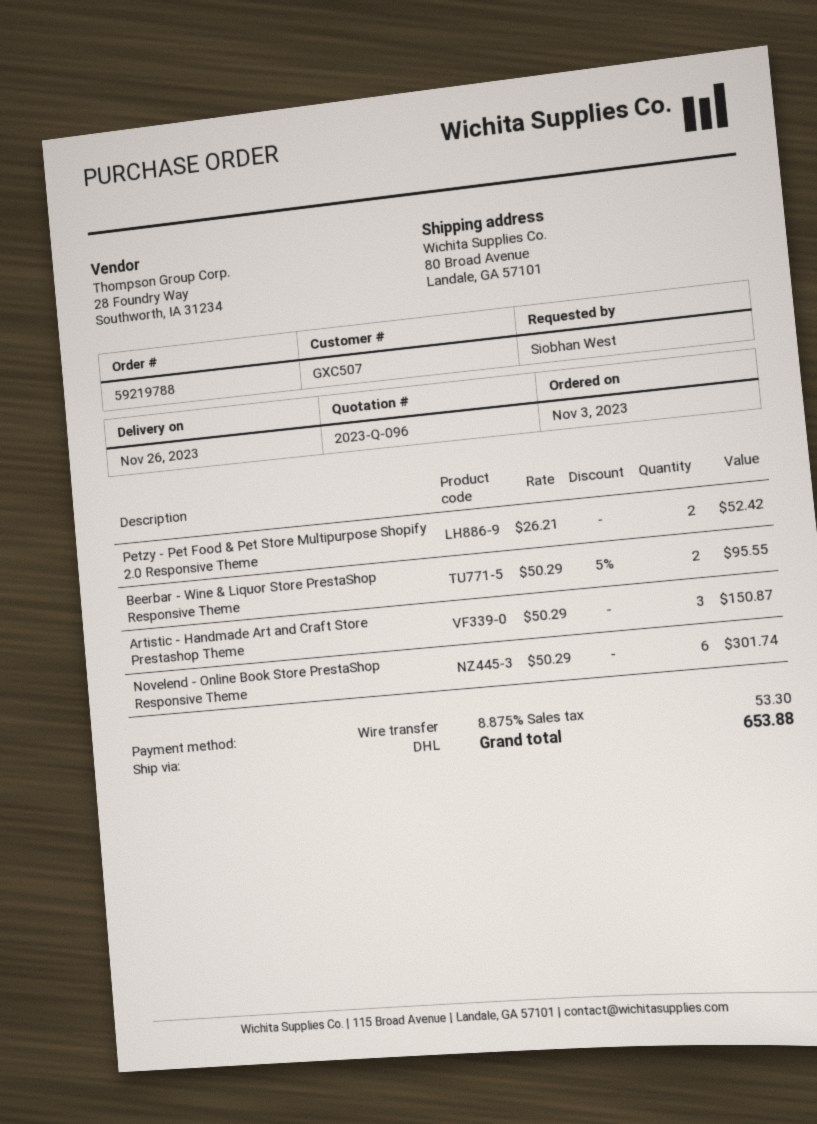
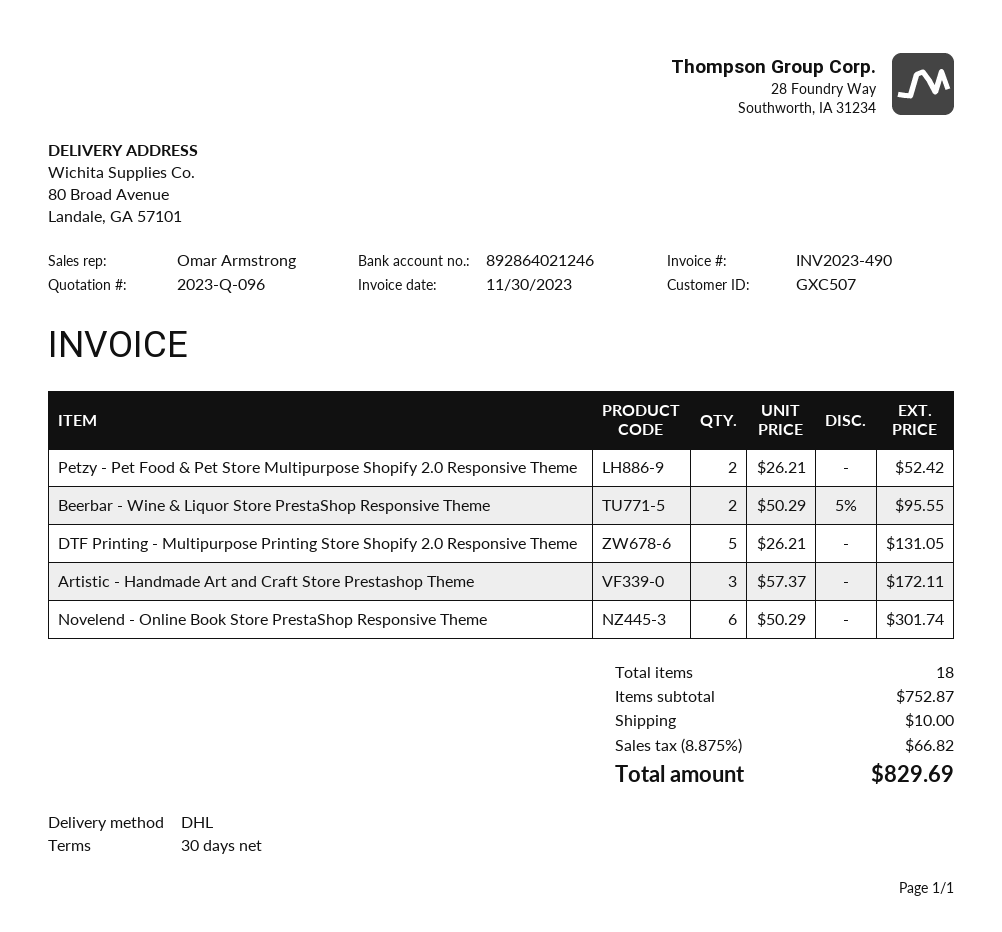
Artistic - Handmade Art and Craft Store Prestashop Theme: 3 x 50.29 = 150.87 -> 3 x 57.37 = 172.11
DTF Printing - Multipurpose Printing Store Shopify 2.0 Responsive Theme: none -> 5 x 26.21 = 131.05
shipping: none -> 10.00
tax: 8.875% = 53.30 -> 8.875% = 66.82
total: 653.88 -> 829.69

